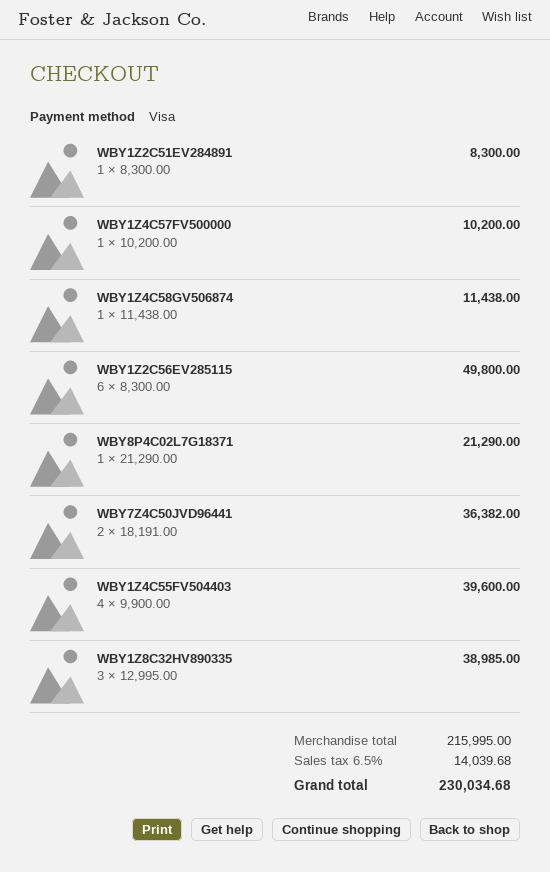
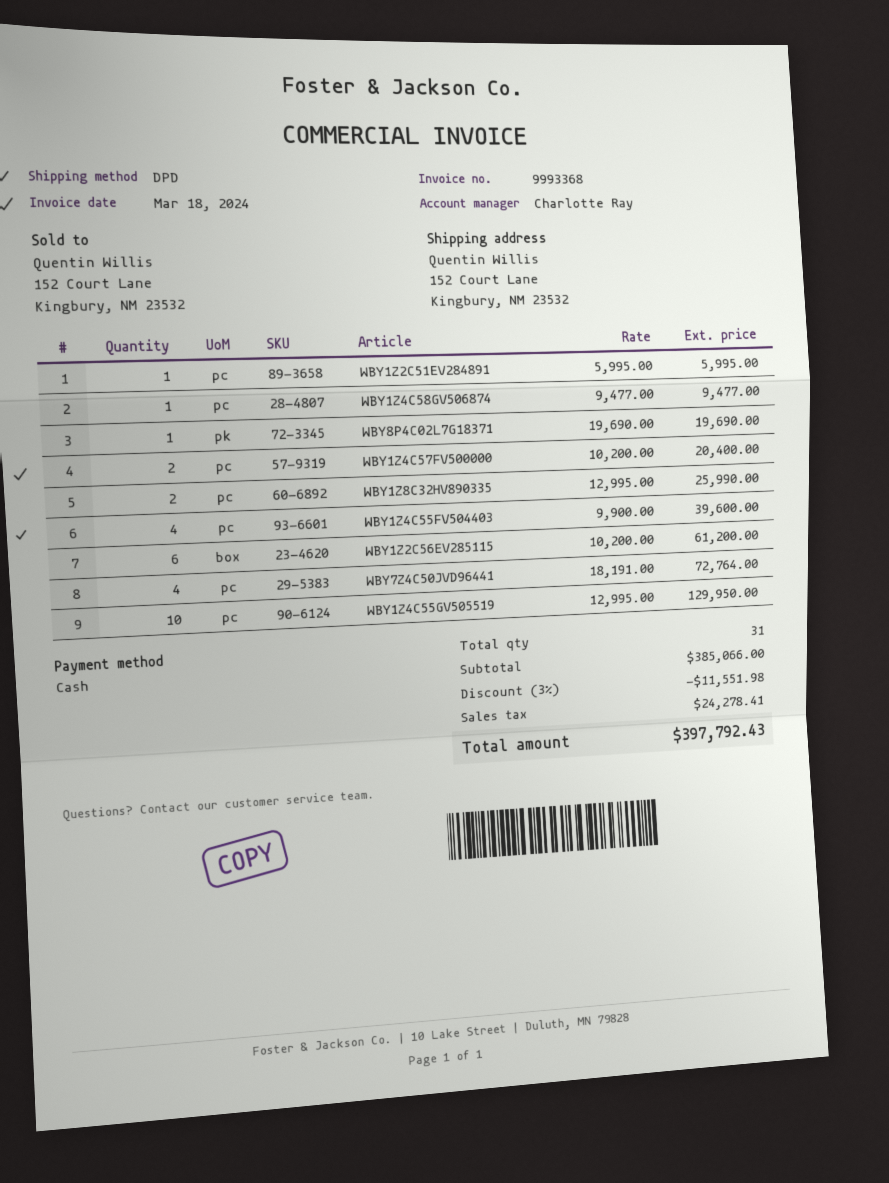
payment method: Visa -> cash
WBY1Z2C51EV284891: 1 x 8300.00 = 8300.00 -> 1 x 5995.00 = 5995.00
WBY1Z4C57FV500000: 1 x 10200.00 = 10200.00 -> 2 x 10200.00 = 20400.00
WBY1Z4C58GV506874: 1 x 11438.00 = 11438.00 -> 1 x 9477.00 = 9477.00
WBY1Z2C56EV285115: 6 x 8300.00 = 49800.00 -> 6 x 10200.00 = 61200.00
WBY8P4C02L7G18371: 1 x 21290.00 = 21290.00 -> 1 x 19690.00 = 19690.00
WBY7Z4C50JVD96441: 2 x 18191.00 = 36382.00 -> 4 x 18191.00 = 72764.00
WBY1Z8C32HV890335: 3 x 12995.00 = 38985.00 -> 2 x 12995.00 = 25990.00
WBY1Z4C55GV505519: none -> 10 x 12995.00 = 129950.00
subtotal: 215995.00 -> 385066.00
discount: none -> 3% = 11551.98
tax: 14039.68 -> 24278.41
total: 230034.68 -> 397792.43

